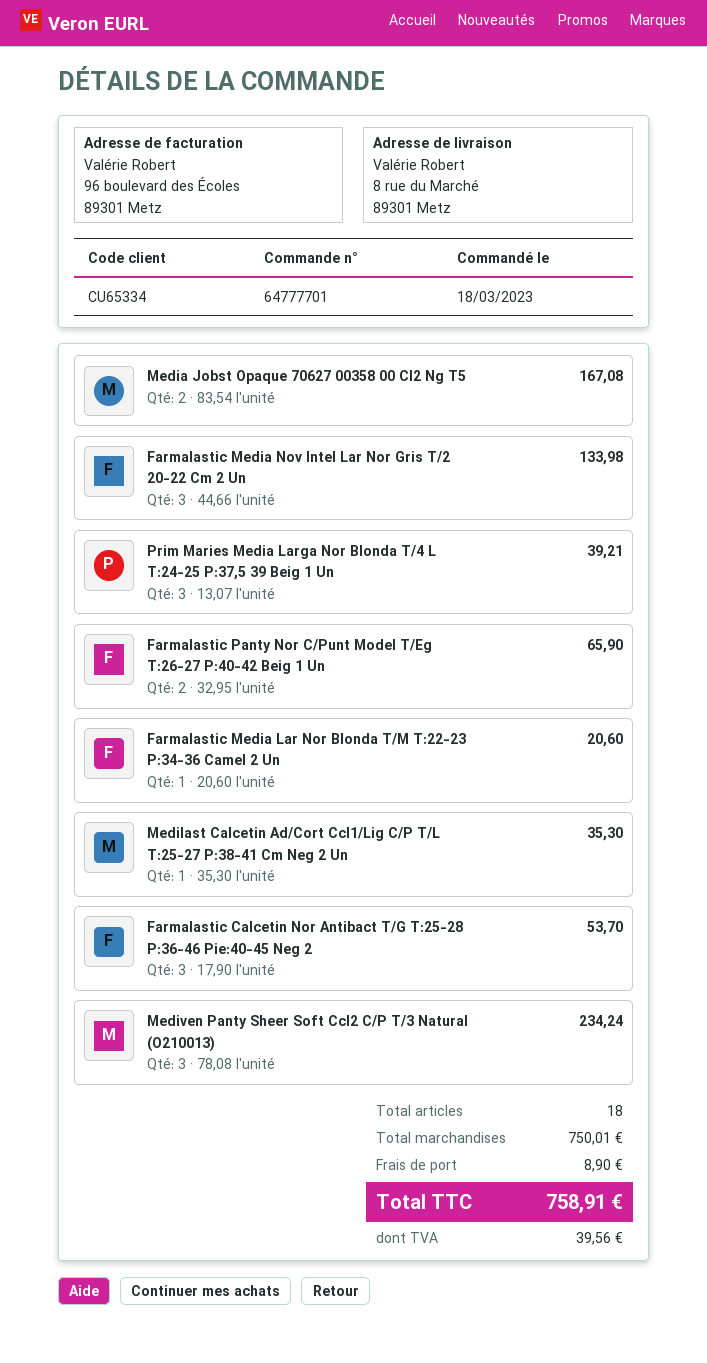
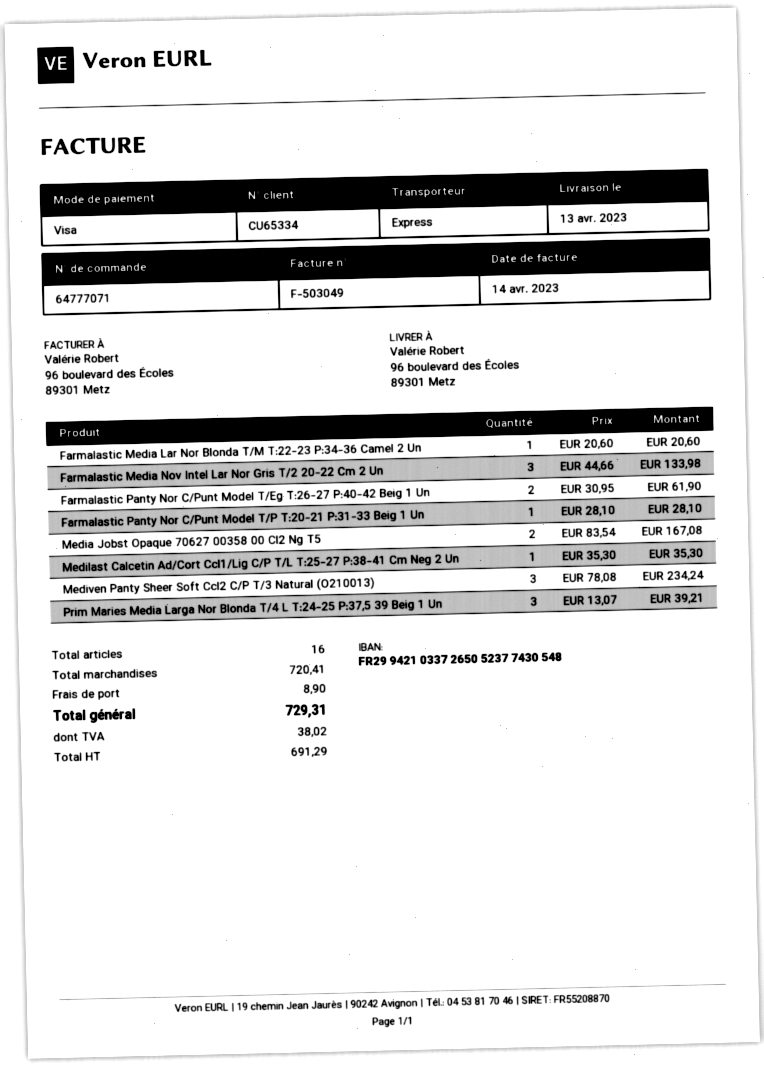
order number: 64777701 -> 64777071
ship to: 8 rue du Marché, 89301 Metz -> 96 boulevard des Écoles, 89301 Metz
Farmalastic Panty Nor C/Punt Model T/Eg T:26-27 P:40-42 Beig 1 Un: 2 x 32.95 = 65.90 -> 2 x 30.95 = 61.90
Farmalastic Calcetin Nor Antibact T/G T:25-28 P:36-46 Pie:40-45 Neg 2: 3 x 17.90 = 53.70 -> none
Farmalastic Panty Nor C/Punt Model T/P T:20-21 P:31-33 Beig 1 Un: none -> 1 x 28.10 = 28.10
total quantity: 18 -> 16
subtotal: 750.01 -> 720.41
tax: 39.56 -> 38.02
total: 758.91 -> 729.31

